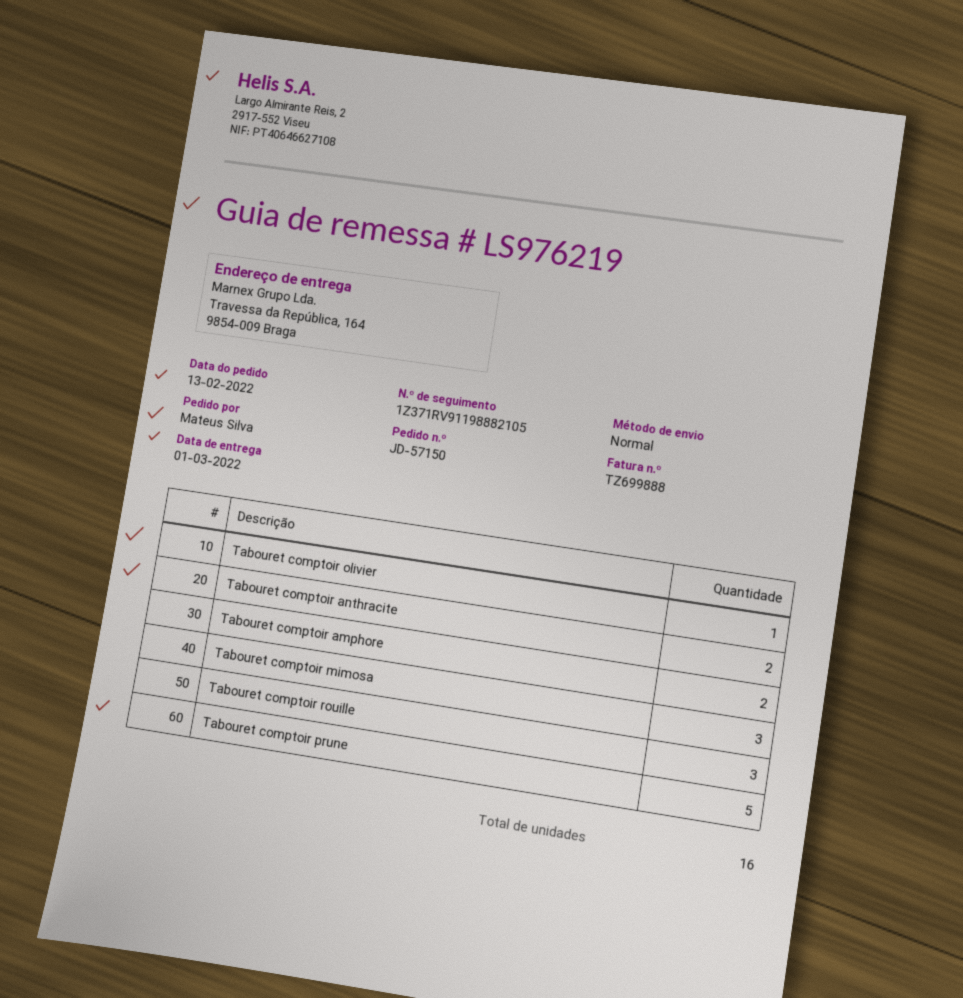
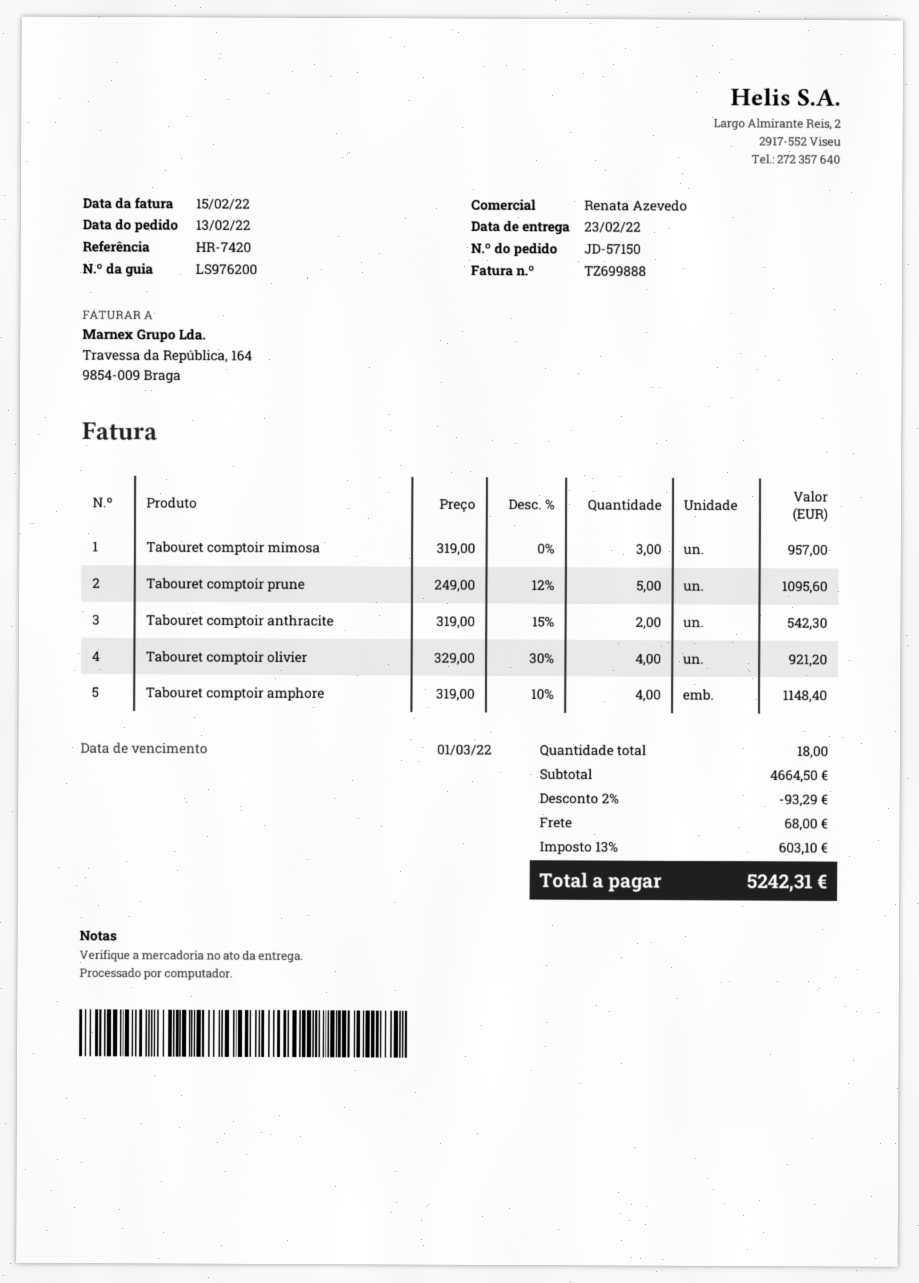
delivery note number: LS976219 -> LS976200
delivery date: 2022-03-01 -> 2022-02-23
Tabouret comptoir olivier: 1 -> 4
Tabouret comptoir amphore: 2 -> 4
Tabouret comptoir rouille: 3 -> none
total quantity: 16 -> 18

